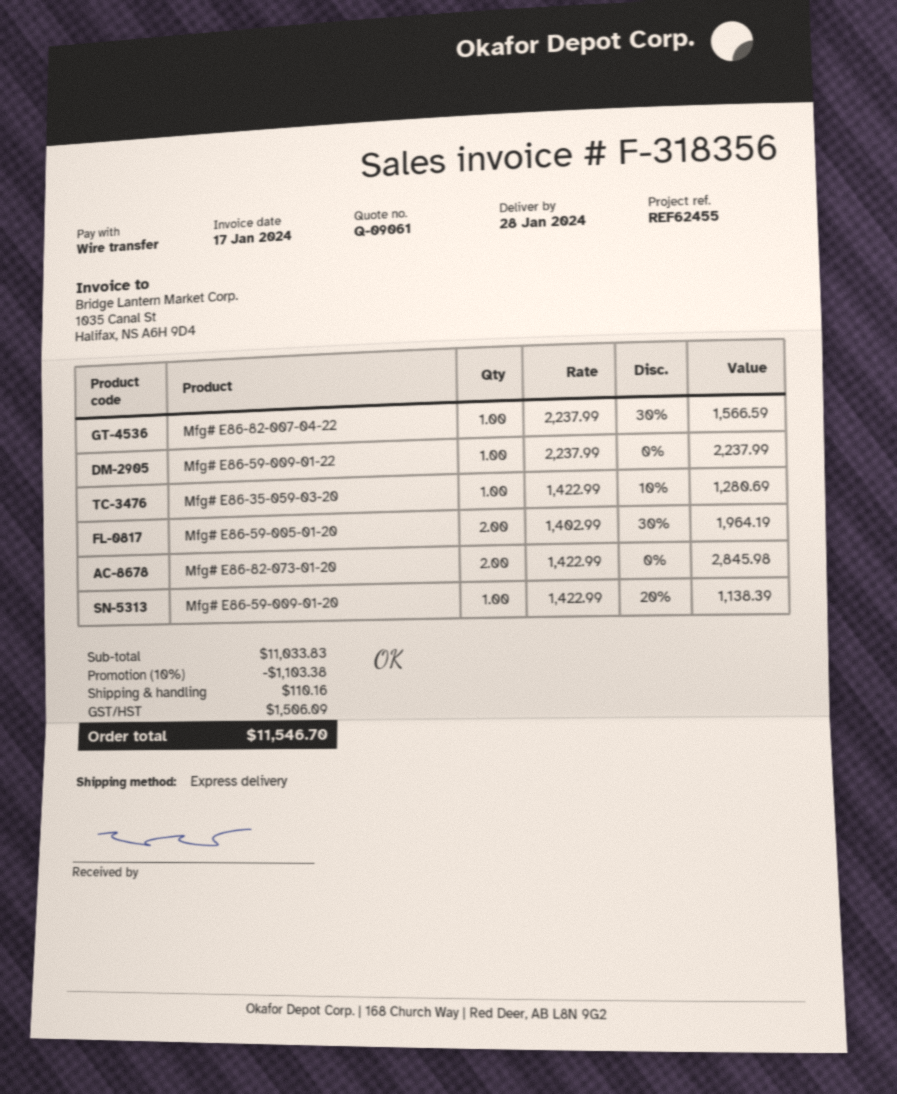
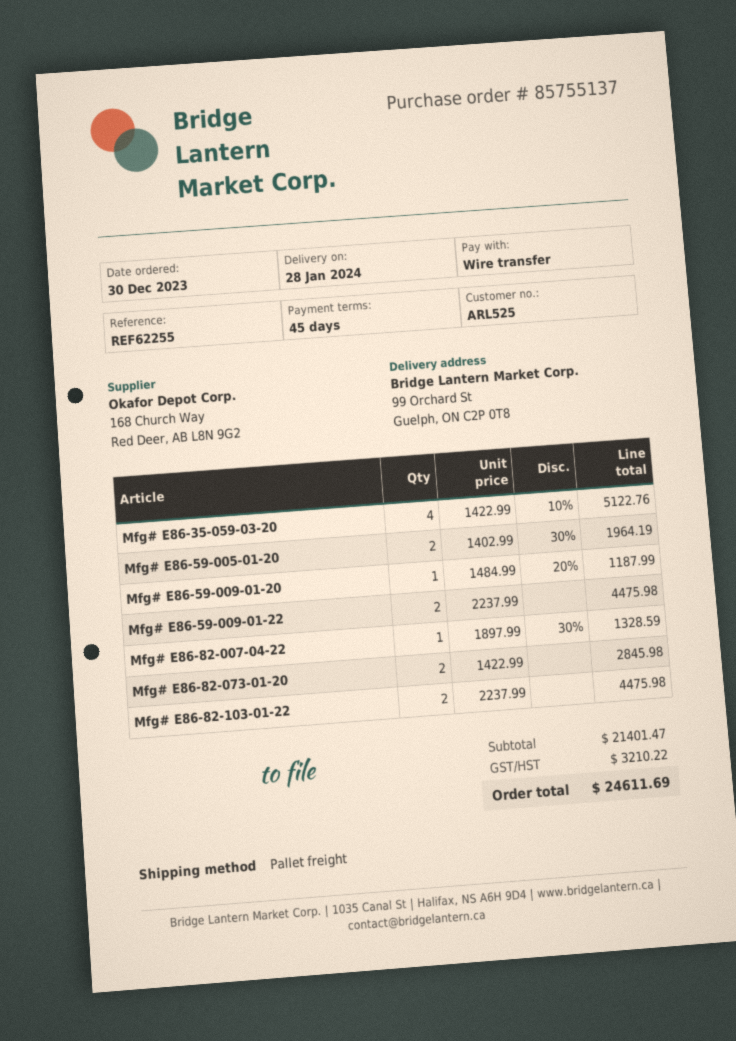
reference: REF62455 -> REF62255
shipping method: express -> pallet freight
Mfg# E86-82-007-04-22: 1 x 2237.99 - 30% = 1566.59 -> 1 x 1897.99 - 30% = 1328.59
Mfg# E86-59-009-01-22: 1 x 2237.99 = 2237.99 -> 2 x 2237.99 = 4475.98
Mfg# E86-35-059-03-20: 1 x 1422.99 - 10% = 1280.69 -> 4 x 1422.99 - 10% = 5122.76
Mfg# E86-59-009-01-20: 1 x 1422.99 - 20% = 1138.39 -> 1 x 1484.99 - 20% = 1187.99
Mfg# E86-82-103-01-22: none -> 2 x 2237.99 = 4475.98
subtotal: 11033.83 -> 21401.47
discount: 10% = 1103.38 -> none
shipping: 110.16 -> none
tax: 1506.09 -> 3210.22
total: 11546.70 -> 24611.69

